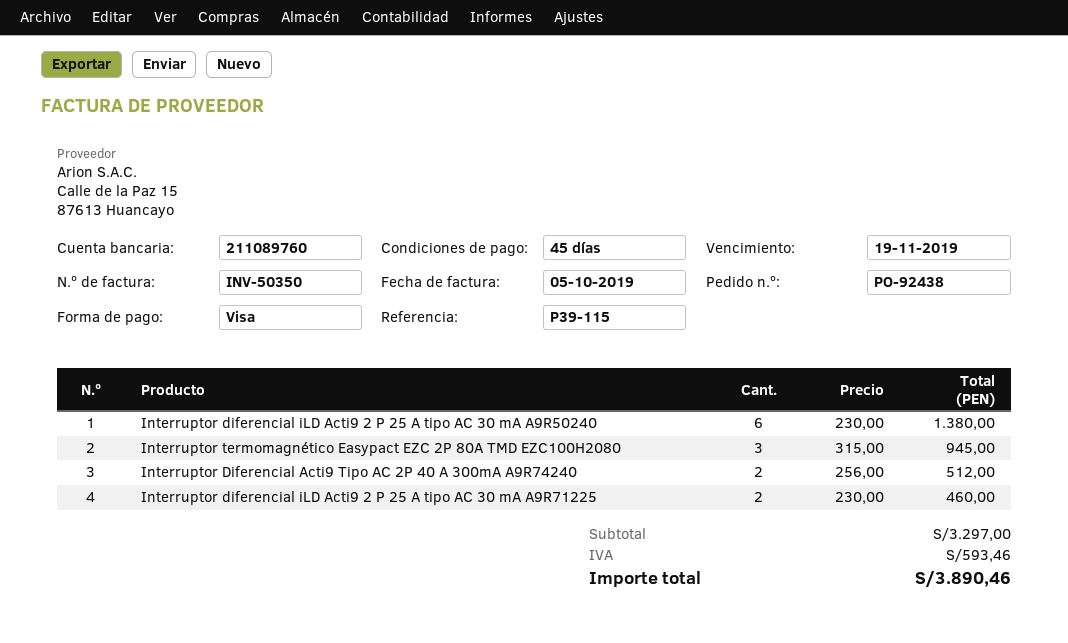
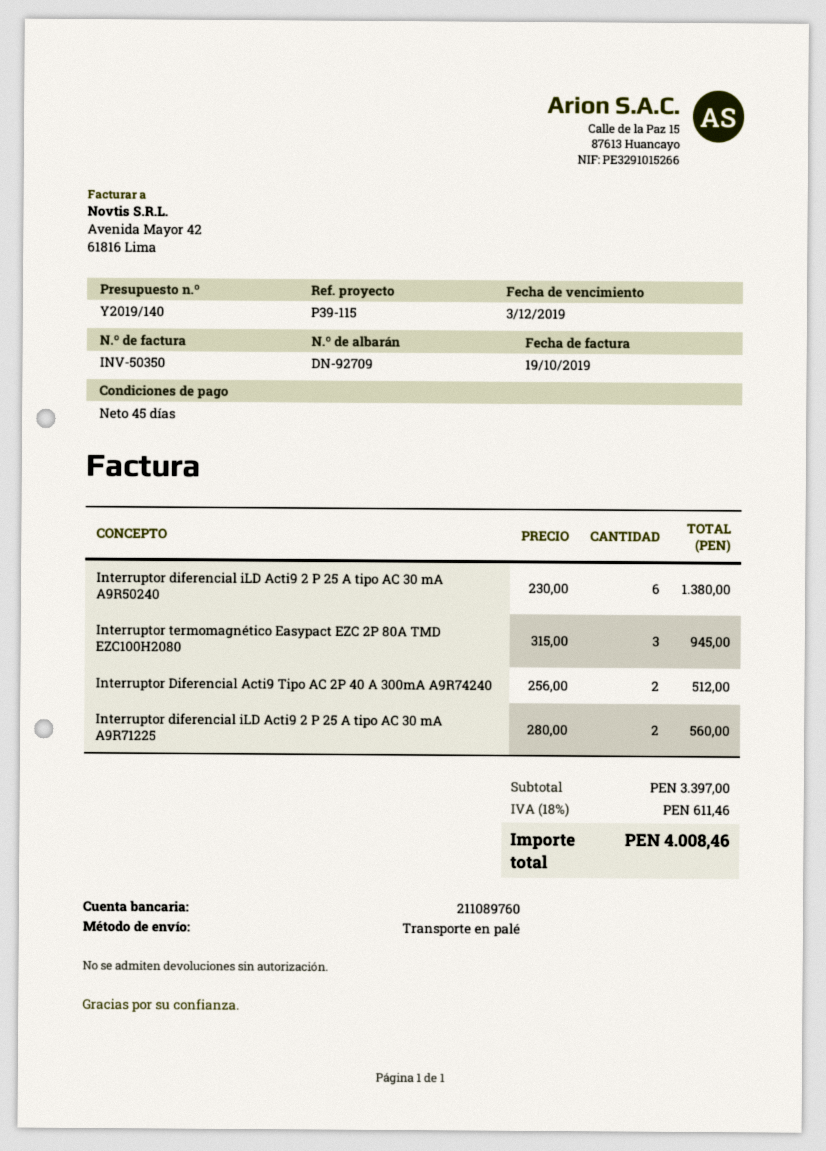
invoice date: 2019-10-05 -> 2019-10-19
due date: 2019-11-19 -> 2019-12-03
Interruptor diferencial iLD Acti9 2 P 25 A tipo AC 30 mA A9R71225: 2 x 230.00 = 460.00 -> 2 x 280.00 = 560.00
subtotal: 3297.00 -> 3397.00
tax: 593.46 -> 611.46
total: 3890.46 -> 4008.46

